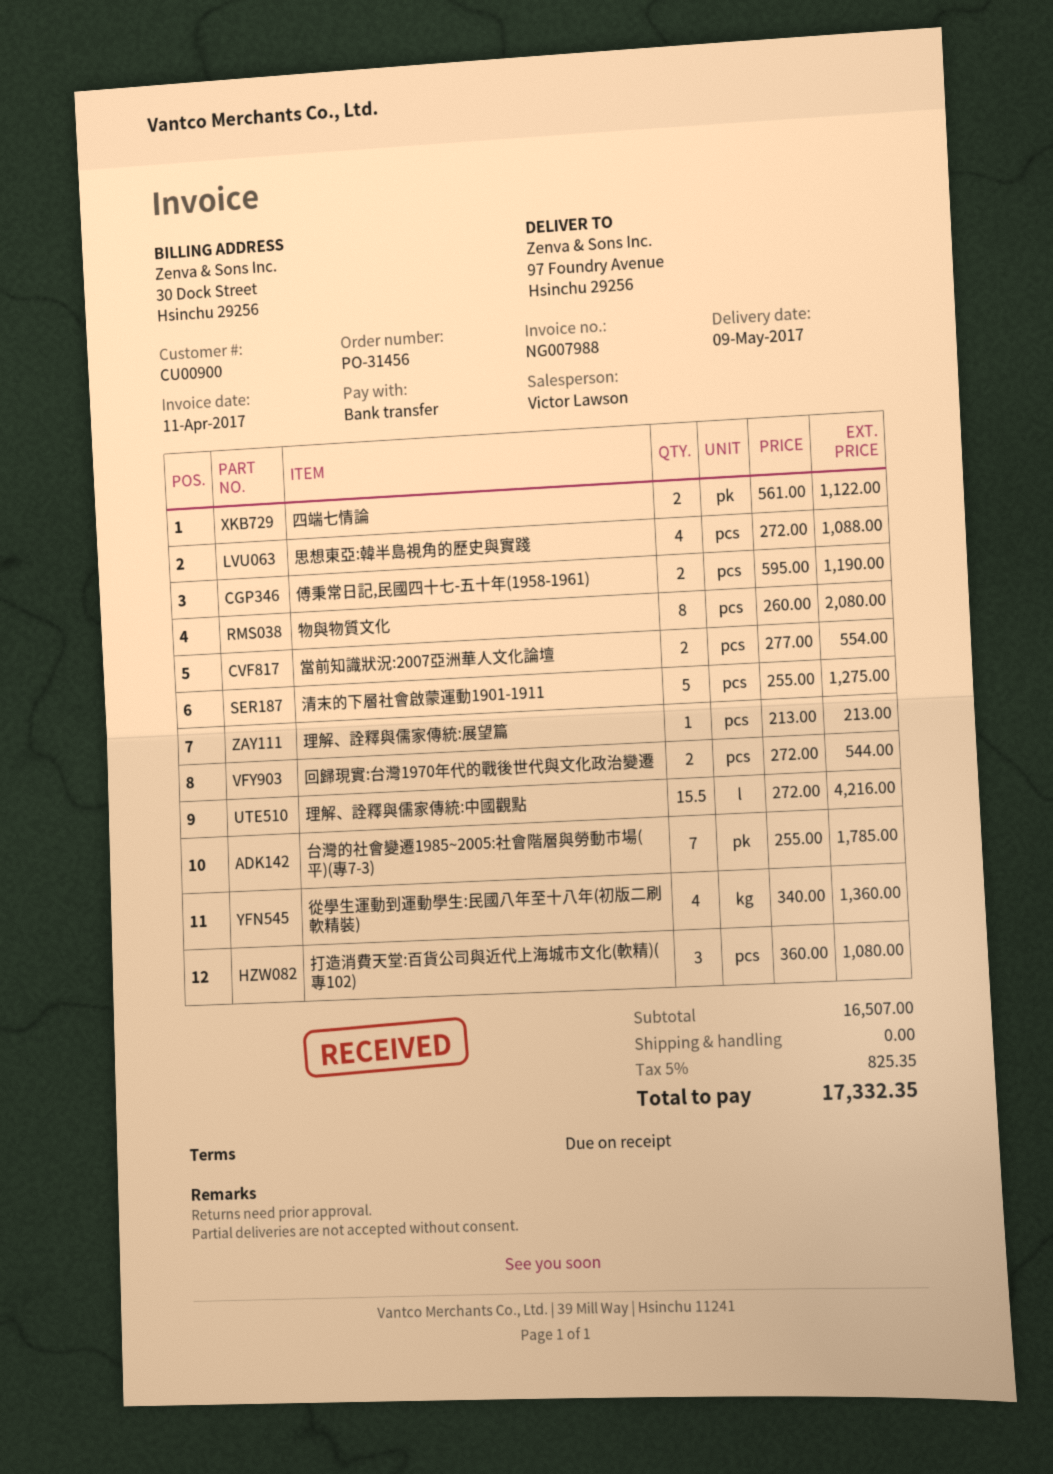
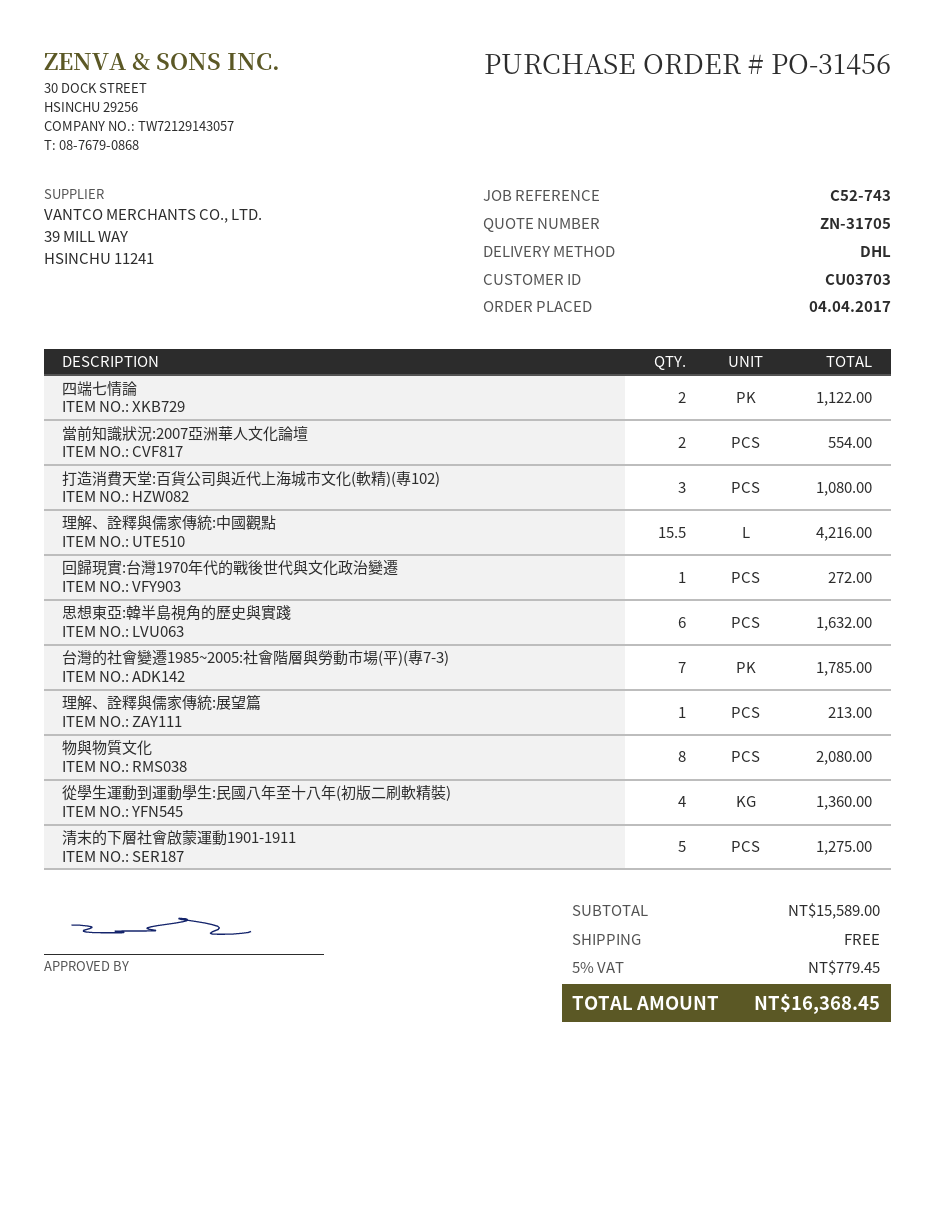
customer number: CU00900 -> CU03703
思想東亞:韓半島視角的歷史與實踐: 4 for 1088.00 -> 6 for 1632.00
傅秉常日記,民國四十七-五十年(1958-1961): 2 for 1190.00 -> none
回歸現實:台灣1970年代的戰後世代與文化政治變遷: 2 for 544.00 -> 1 for 272.00
subtotal: 16507.00 -> 15589.00
tax: 5% = 825.35 -> 5% = 779.45
total: 17332.35 -> 16368.45

